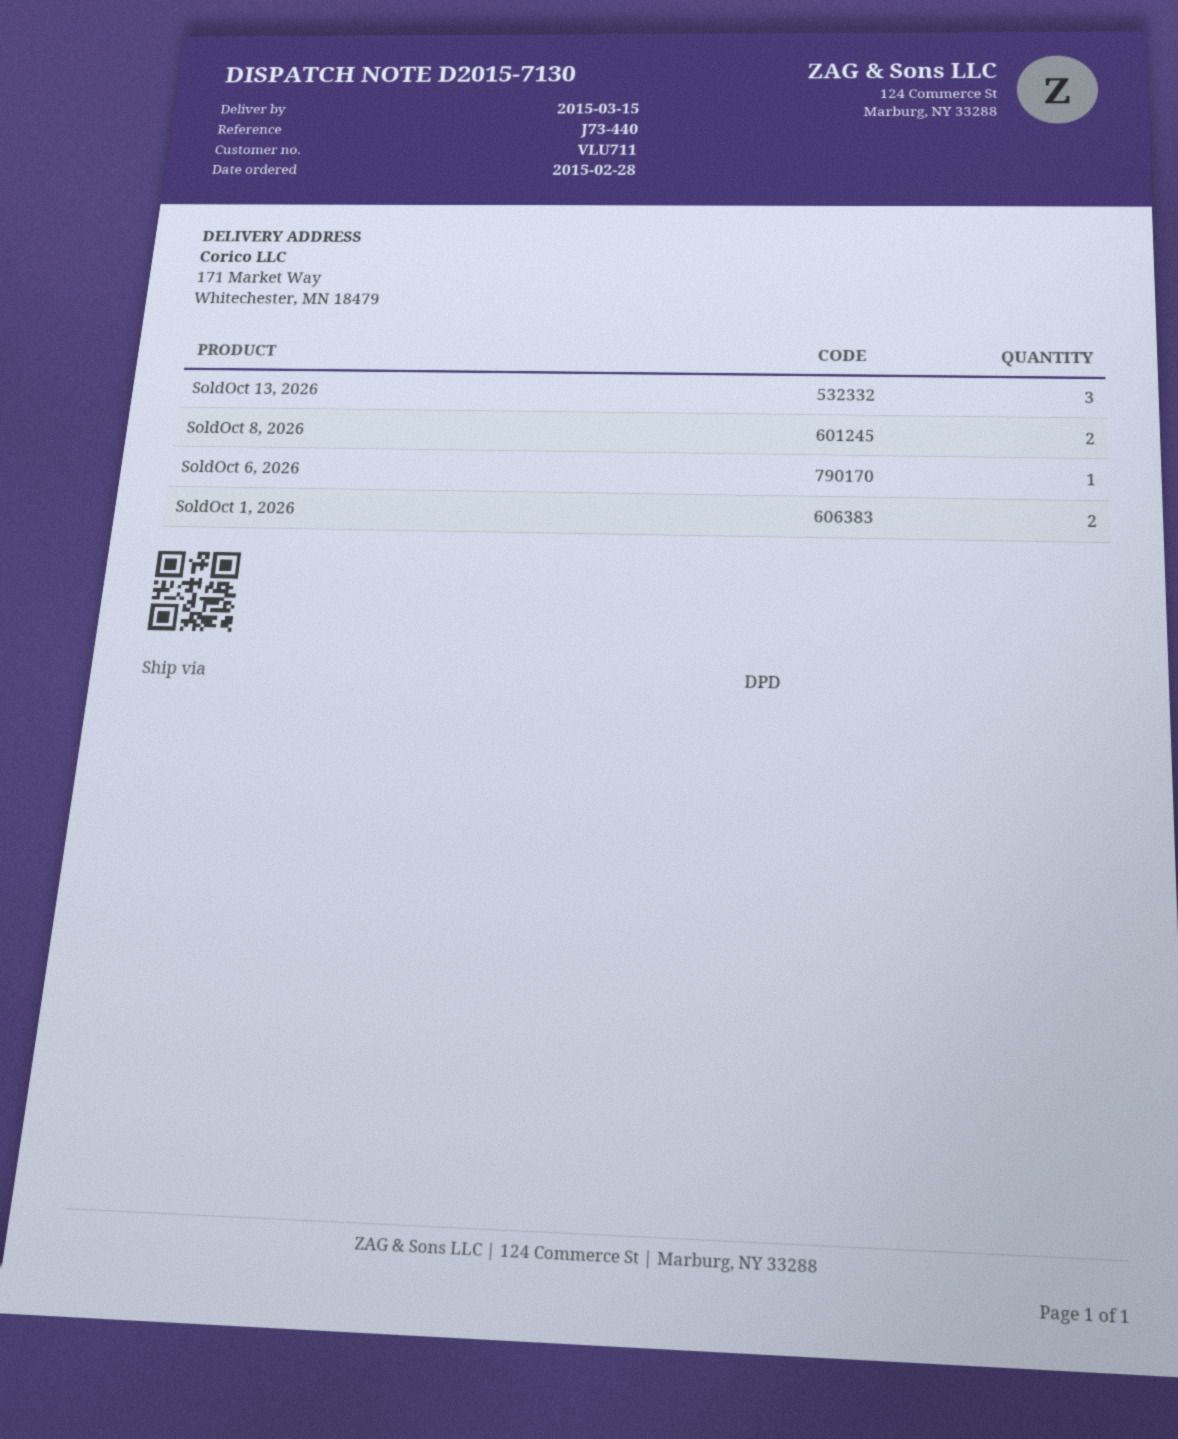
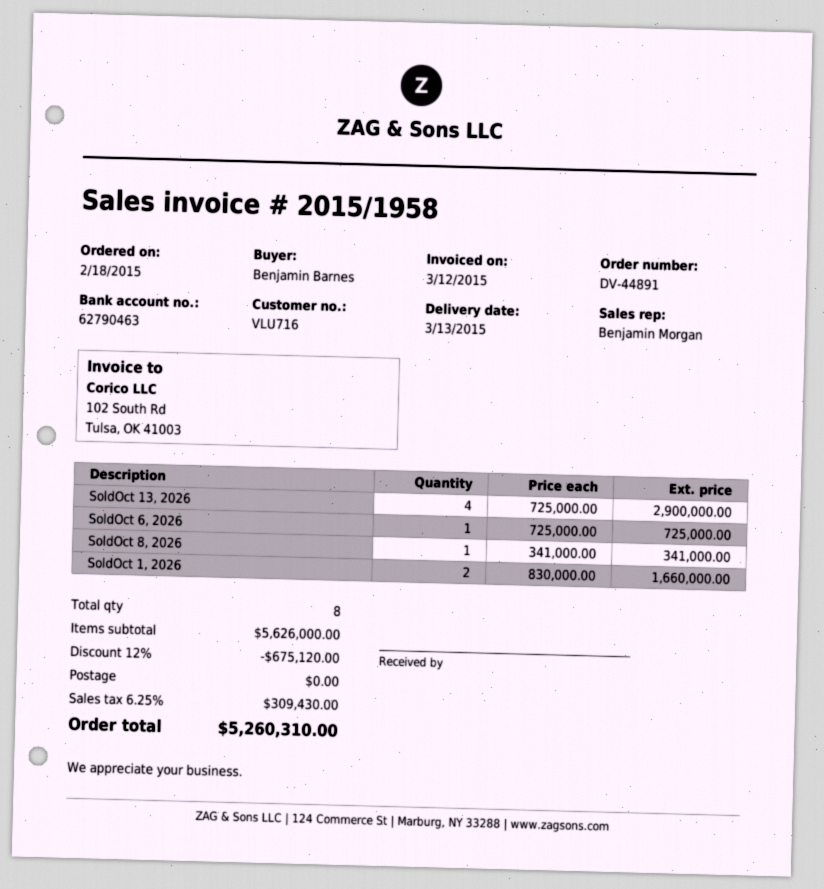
order date: 2015-02-28 -> 2015-02-18
delivery date: 2015-03-15 -> 2015-03-13
customer number: VLU711 -> VLU716
SoldOct 13, 2026: 3 -> 4
SoldOct 8, 2026: 2 -> 1

